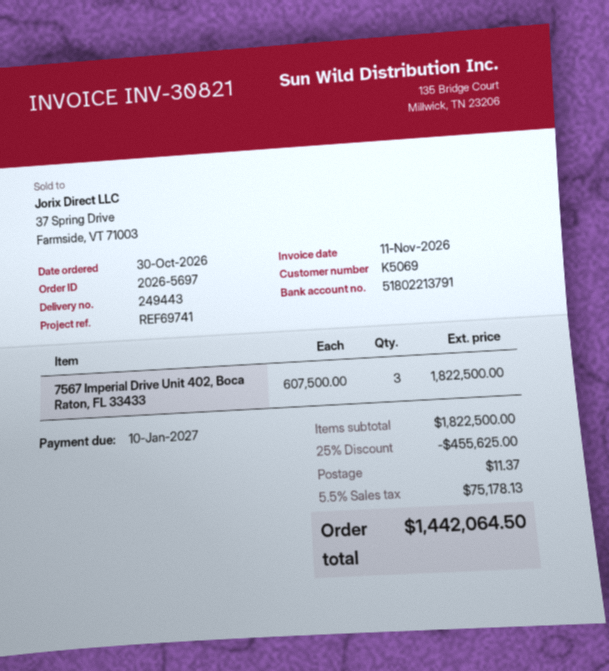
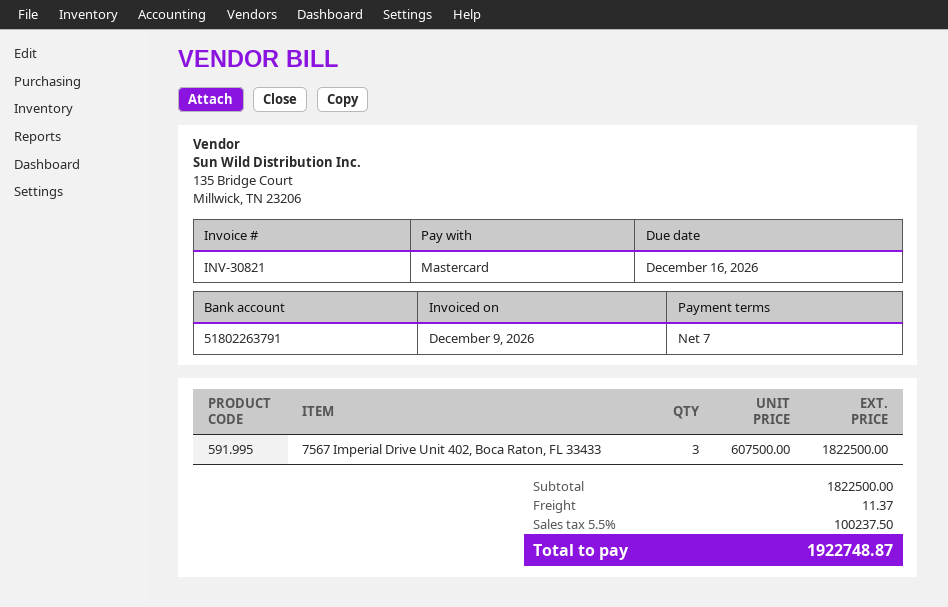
invoice date: 2026-11-11 -> 2026-12-09
due date: 2027-01-10 -> 2026-12-16
bank account: 51802213791 -> 51802263791
discount: 25% = 455625.00 -> none
tax: 5.5% = 75178.13 -> 5.5% = 100237.50
total: 1442064.50 -> 1922748.87

